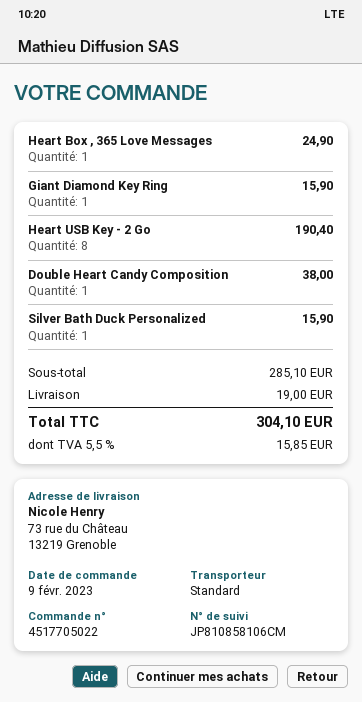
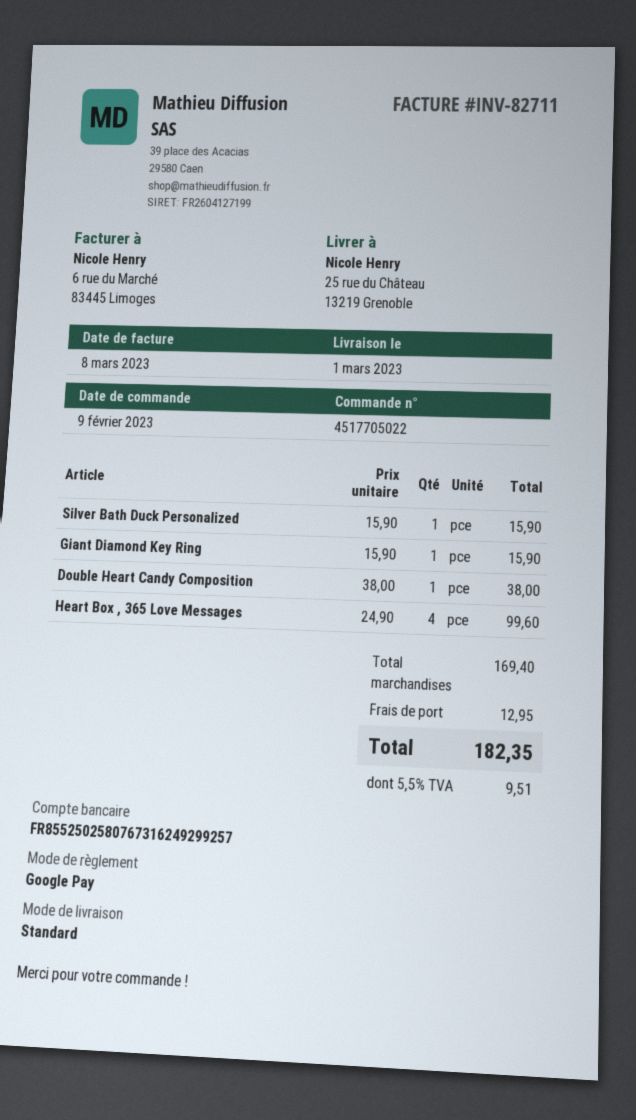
ship to: 73 rue du Château, 13219 Grenoble -> 25 rue du Château, 13219 Grenoble
Heart Box , 365 Love Messages: 1 for 24.90 -> 4 for 99.60
Heart USB Key - 2 Go: 8 for 190.40 -> none
subtotal: 285.10 -> 169.40
shipping: 19.00 -> 12.95
tax: 5.5% = 15.85 -> 5.5% = 9.51
total: 304.10 -> 182.35

